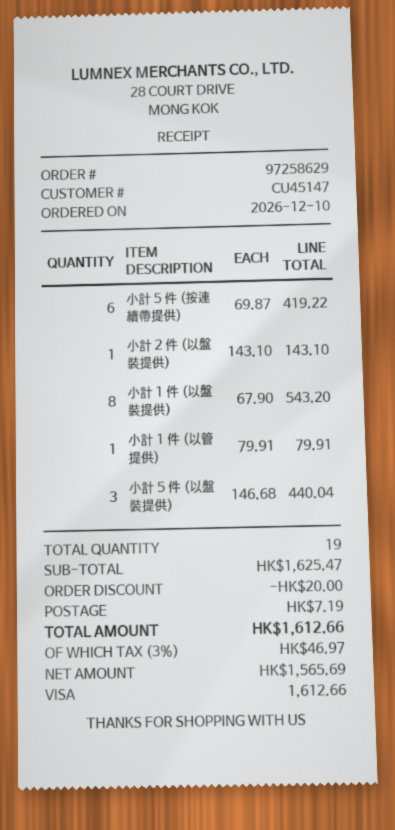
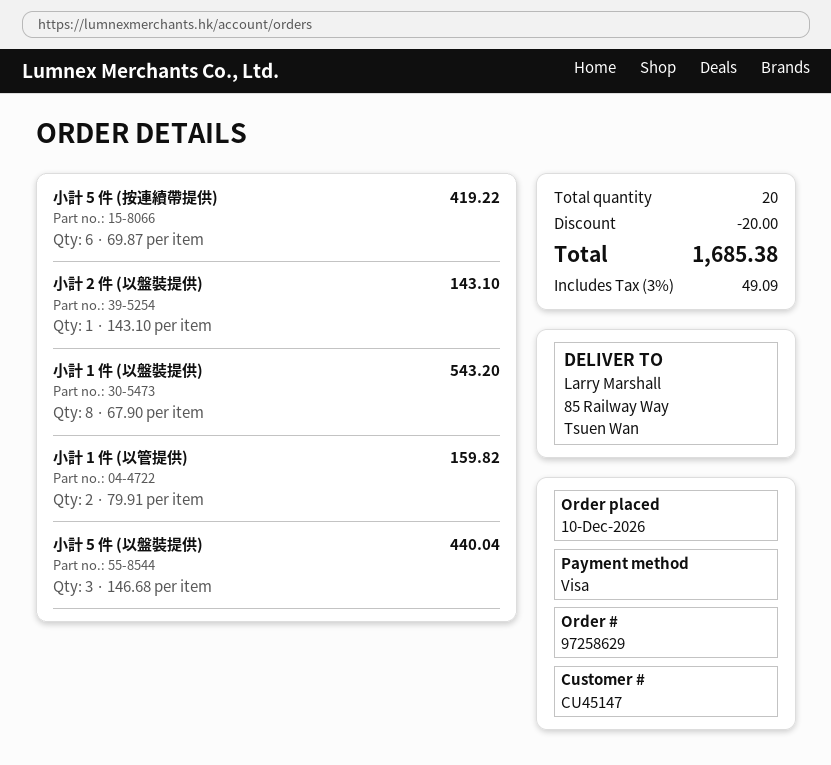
小計 1 件 (以管提供): 1 x 79.91 = 79.91 -> 2 x 79.91 = 159.82
total quantity: 19 -> 20
shipping: 7.19 -> none
tax: 3% = 46.97 -> 3% = 49.09
total: 1612.66 -> 1685.38

